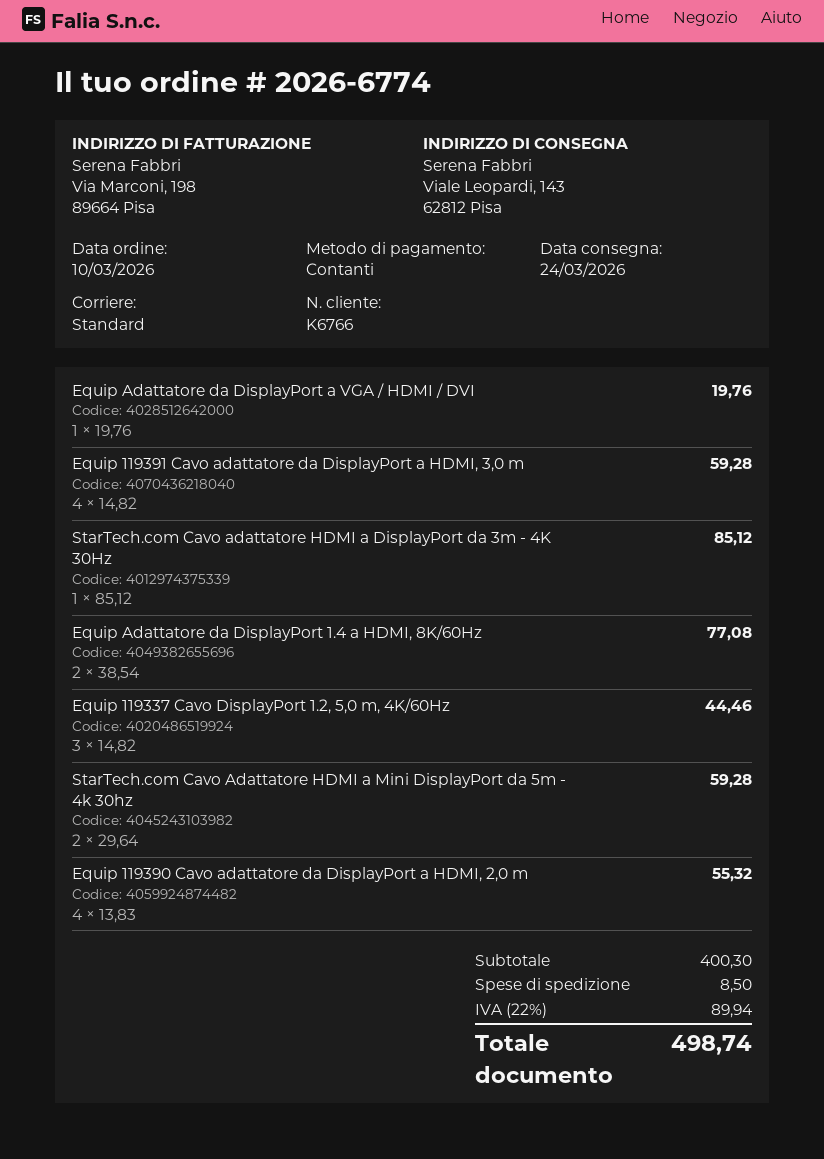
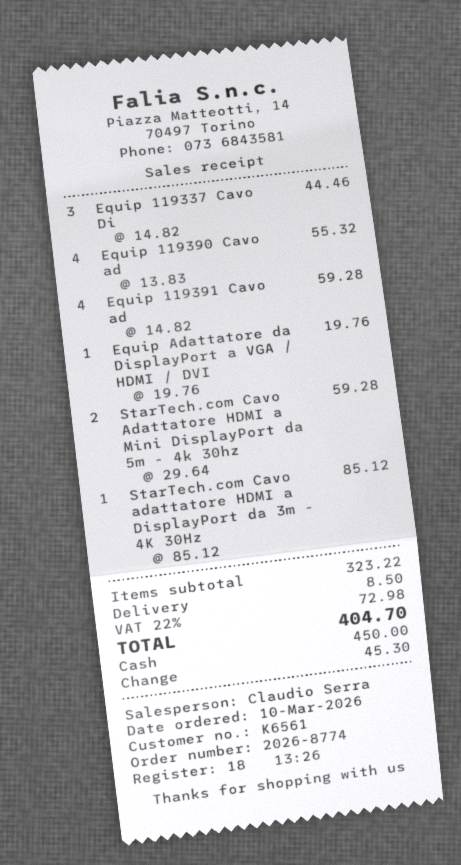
order number: 2026-6774 -> 2026-8774
customer number: K6766 -> K6561
Equip Adattatore da DisplayPort 1.4 a HDMI, 8K/60Hz: 2 x 38.54 = 77.08 -> none
subtotal: 400.30 -> 323.22
tax: 22% = 89.94 -> 22% = 72.98
total: 498.74 -> 404.70

